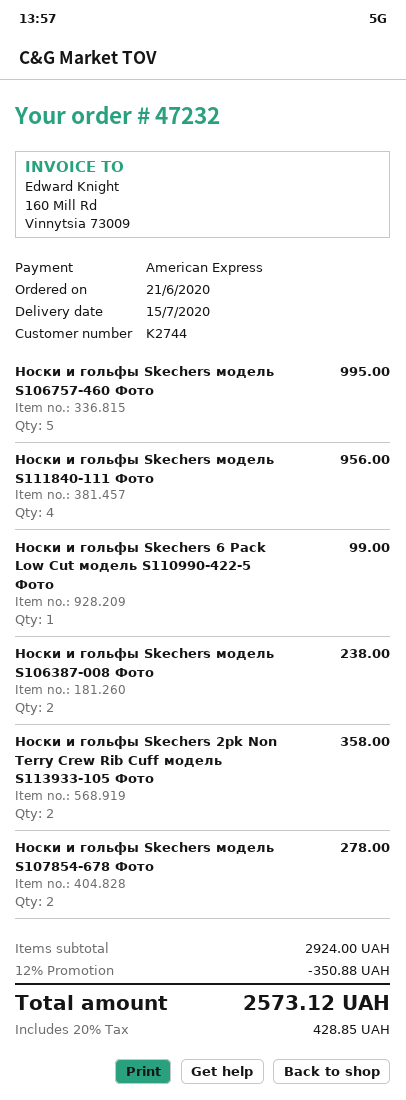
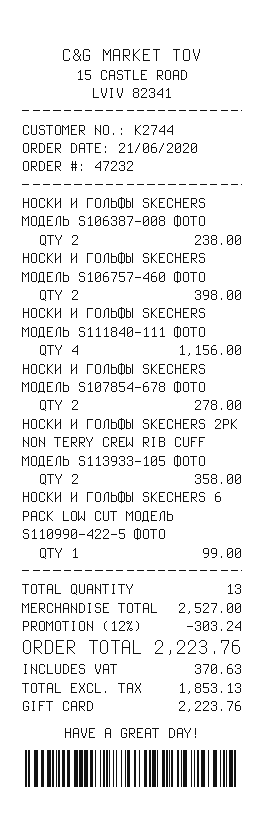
payment method: American Express -> gift card
Носки и гольфы Skechers модель S106757-460 Фото: 5 for 995.00 -> 2 for 398.00
Носки и гольфы Skechers модель S111840-111 Фото: 4 for 956.00 -> 4 for 1156.00
subtotal: 2924.00 -> 2527.00
discount: 12% = 350.88 -> 12% = 303.24
tax: 428.85 -> 370.63
total: 2573.12 -> 2223.76

